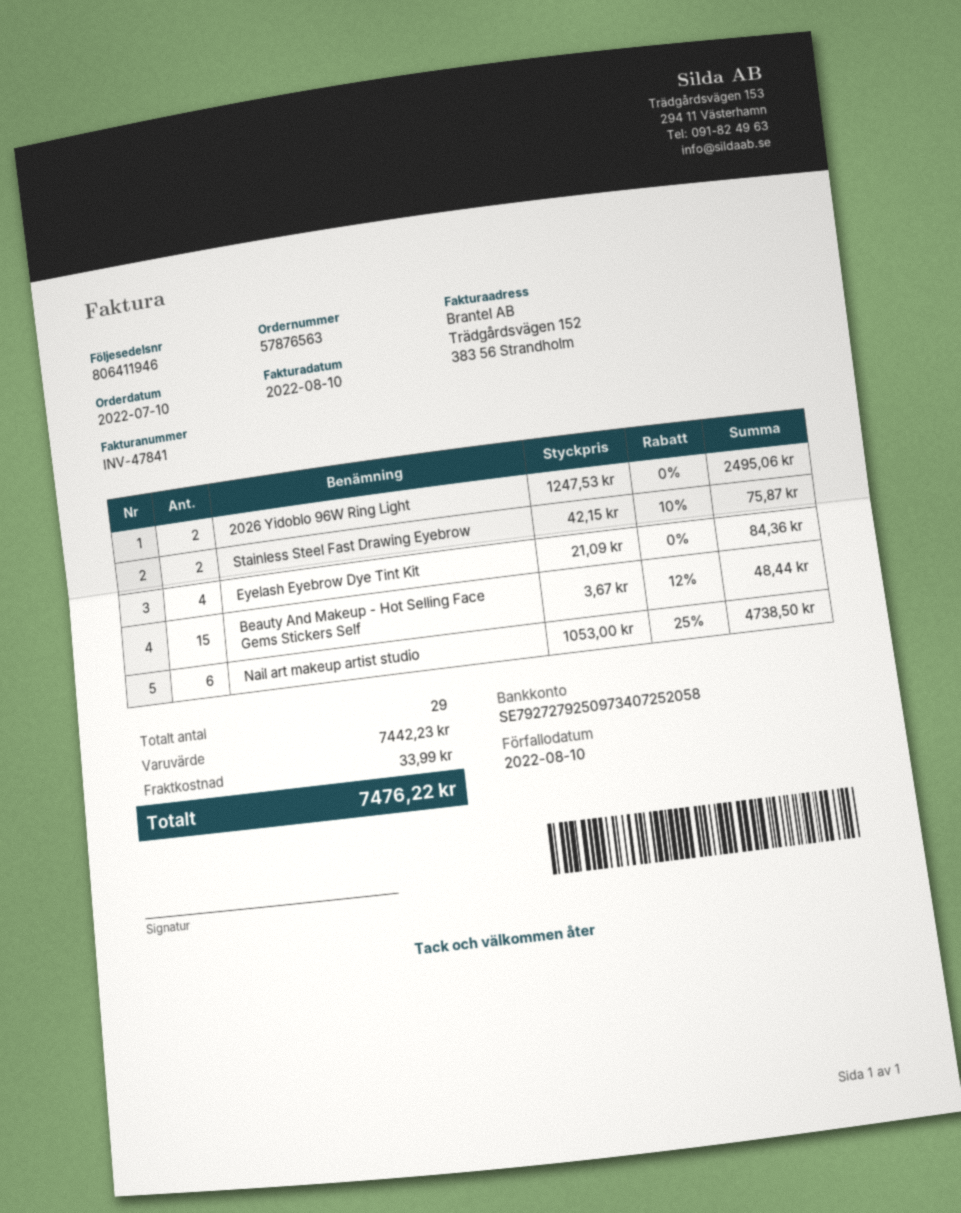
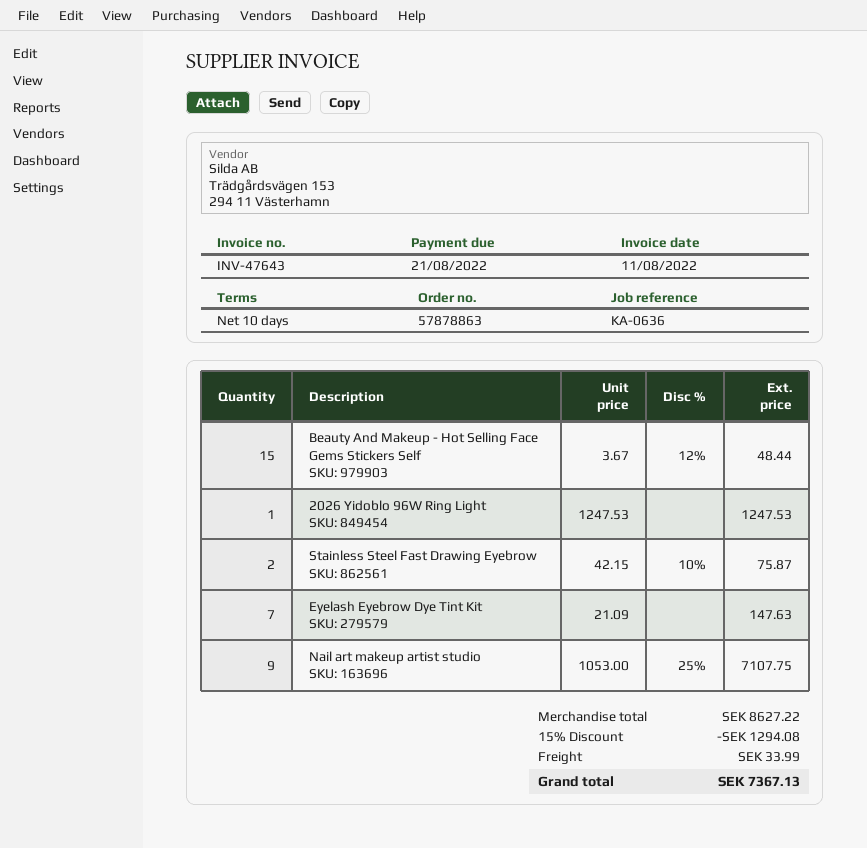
order number: 57876563 -> 57878863
invoice number: INV-47841 -> INV-47643
invoice date: 2022-08-10 -> 2022-08-11
due date: 2022-08-10 -> 2022-08-21
2026 Yidoblo 96W Ring Light: 2 x 1247.53 = 2495.06 -> 1 x 1247.53 = 1247.53
Eyelash Eyebrow Dye Tint Kit: 4 x 21.09 = 84.36 -> 7 x 21.09 = 147.63
Nail art makeup artist studio: 6 x 1053.00 - 25% = 4738.50 -> 9 x 1053.00 - 25% = 7107.75
subtotal: 7442.23 -> 8627.22
discount: none -> 15% = 1294.08
total: 7476.22 -> 7367.13

